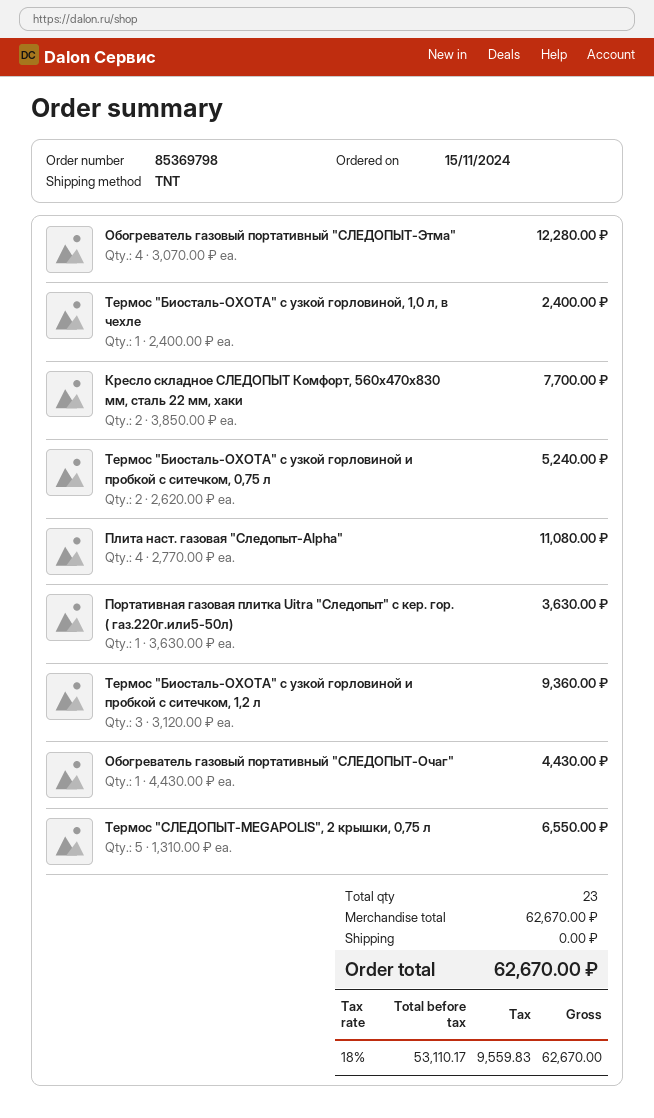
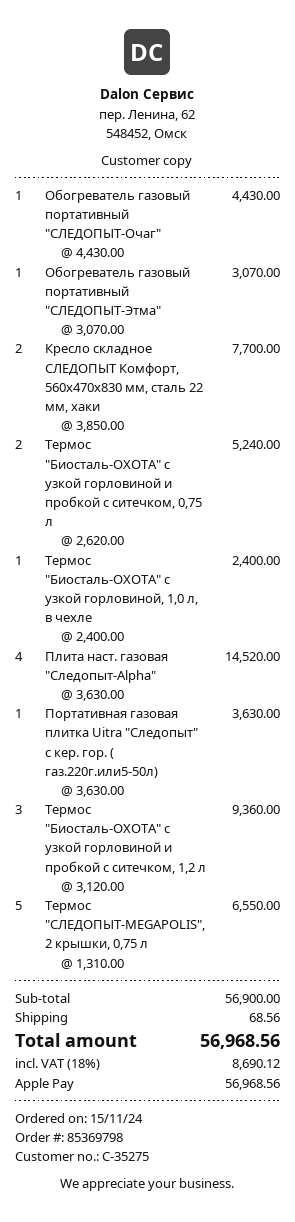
Обогреватель газовый портативный "СЛЕДОПЫТ-Этма": 4 x 3070.00 = 12280.00 -> 1 x 3070.00 = 3070.00
Плита наст. газовая "Следопыт-Alphа": 4 x 2770.00 = 11080.00 -> 4 x 3630.00 = 14520.00
subtotal: 62670.00 -> 56900.00
shipping: 0.00 -> 68.56
tax: 18% = 9559.83 -> 18% = 8690.12
total: 62670.00 -> 56968.56

